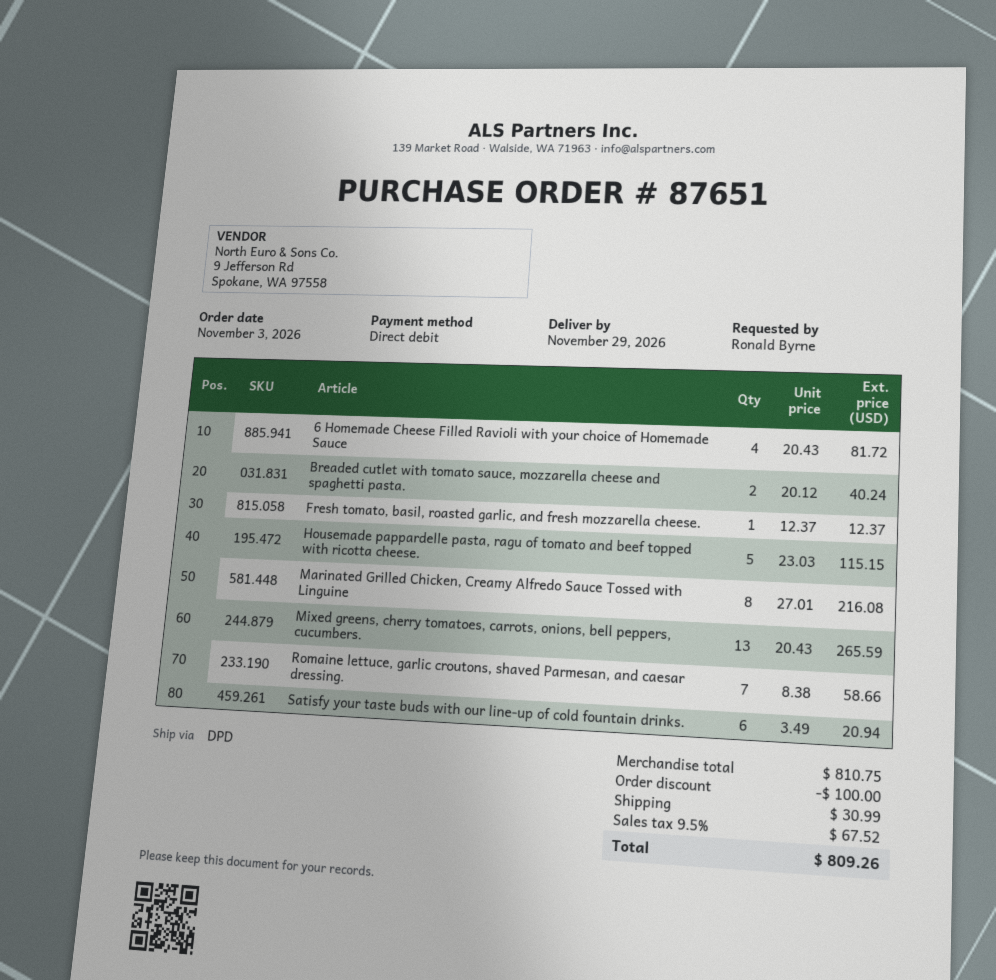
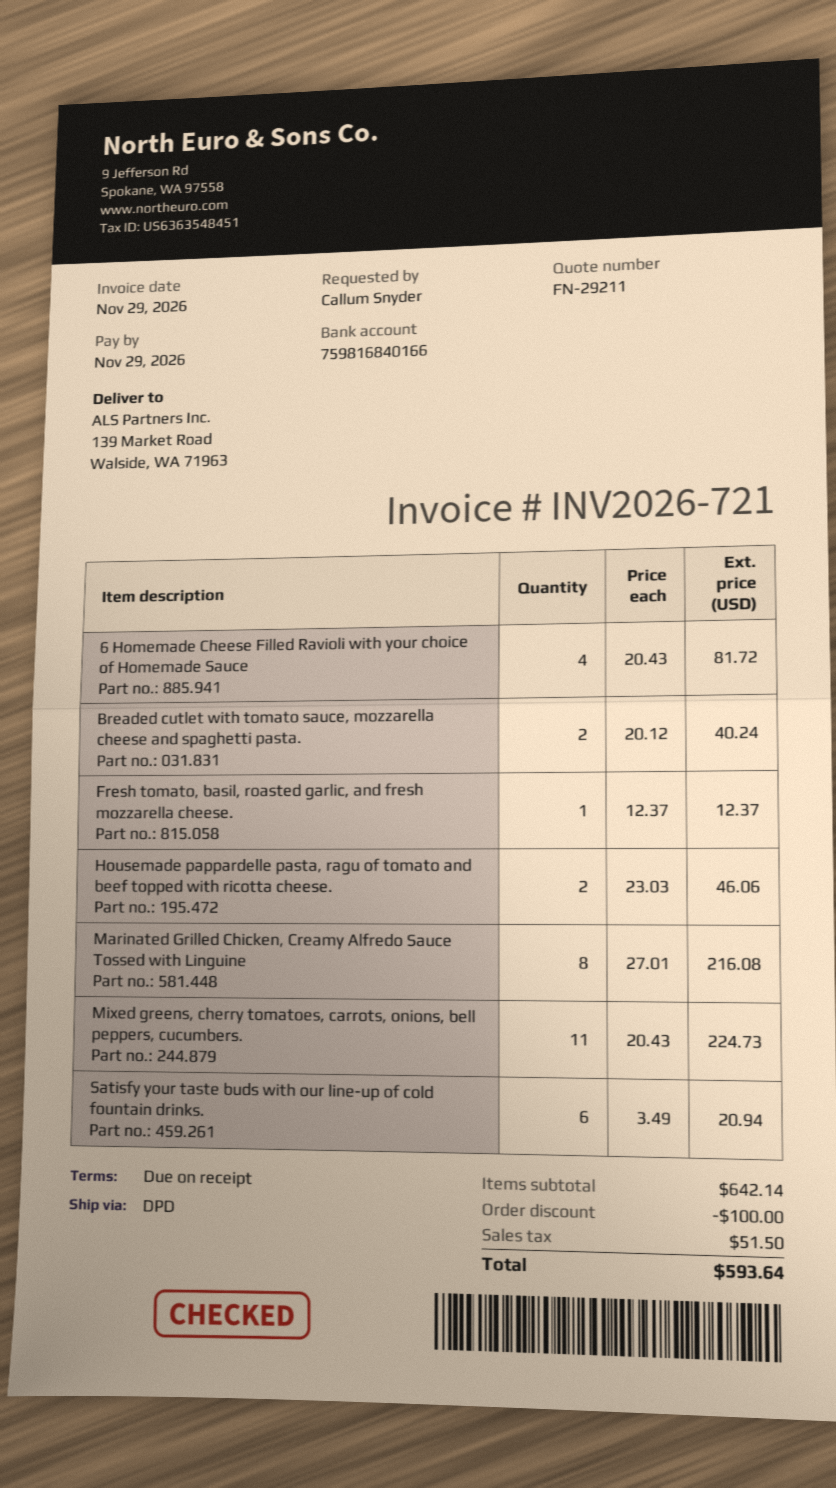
ordered by: Ronald Byrne -> Callum Snyder
Housemade pappardelle pasta, ragu of tomato and beef topped with ricotta cheese.: 5 x 23.03 = 115.15 -> 2 x 23.03 = 46.06
Mixed greens, cherry tomatoes, carrots, onions, bell peppers, cucumbers.: 13 x 20.43 = 265.59 -> 11 x 20.43 = 224.73
Romaine lettuce, garlic croutons, shaved Parmesan, and caesar dressing.: 7 x 8.38 = 58.66 -> none
subtotal: 810.75 -> 642.14
shipping: 30.99 -> none
tax: 67.52 -> 51.50
total: 809.26 -> 593.64

